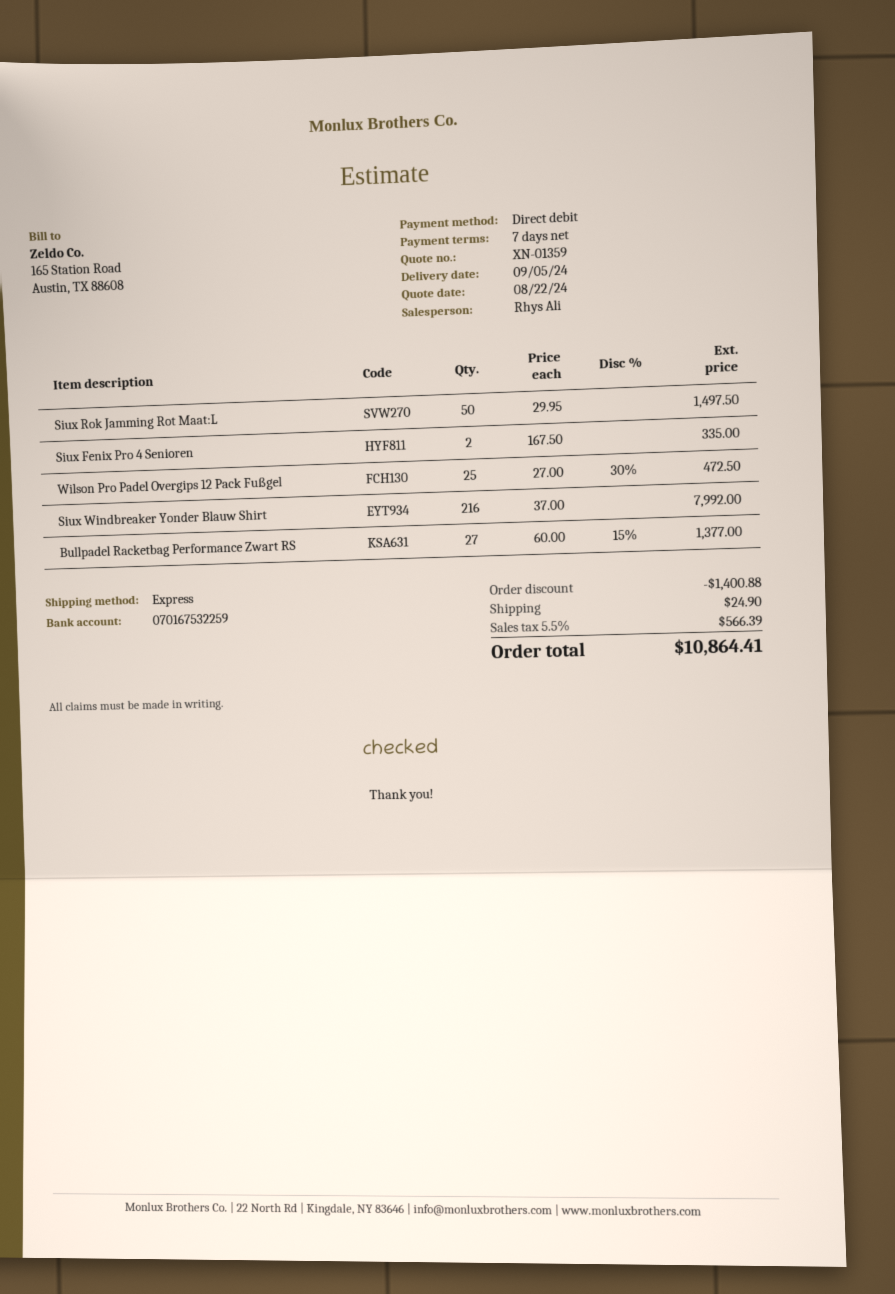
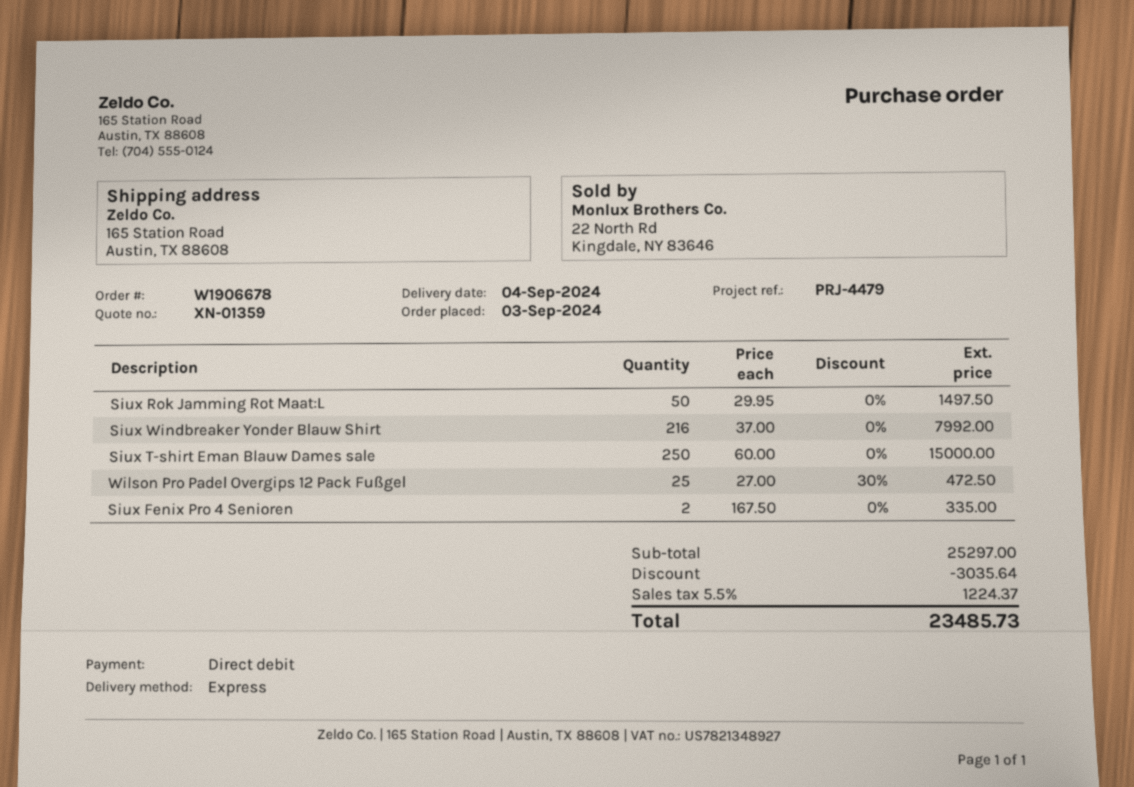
delivery date: 2024-09-05 -> 2024-09-04
Bullpadel Racketbag Performance Zwart RS: 27 x 60.00 - 15% = 1377.00 -> none
Siux T-shirt Eman Blauw Dames sale: none -> 250 x 60.00 = 15000.00
discount: 1400.88 -> 3035.64
shipping: 24.90 -> none
tax: 5.5% = 566.39 -> 5.5% = 1224.37
total: 10864.41 -> 23485.73

